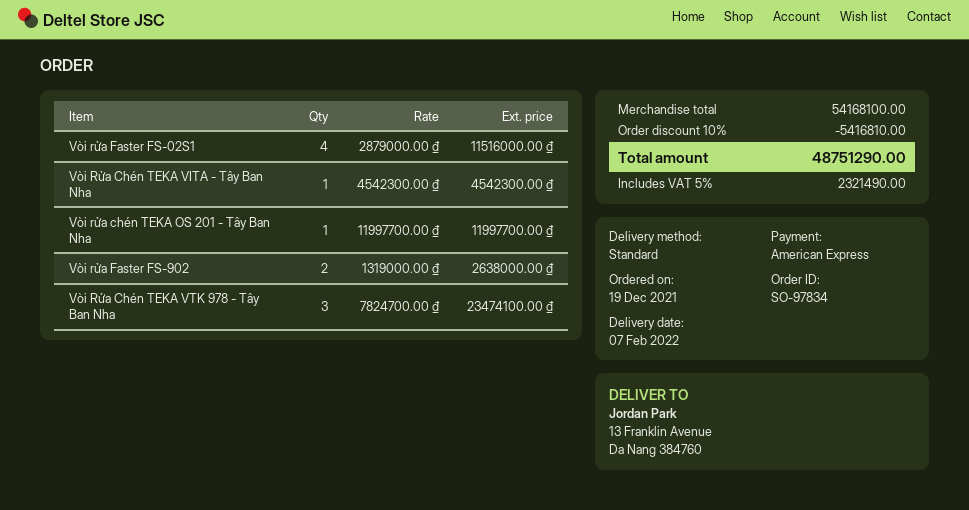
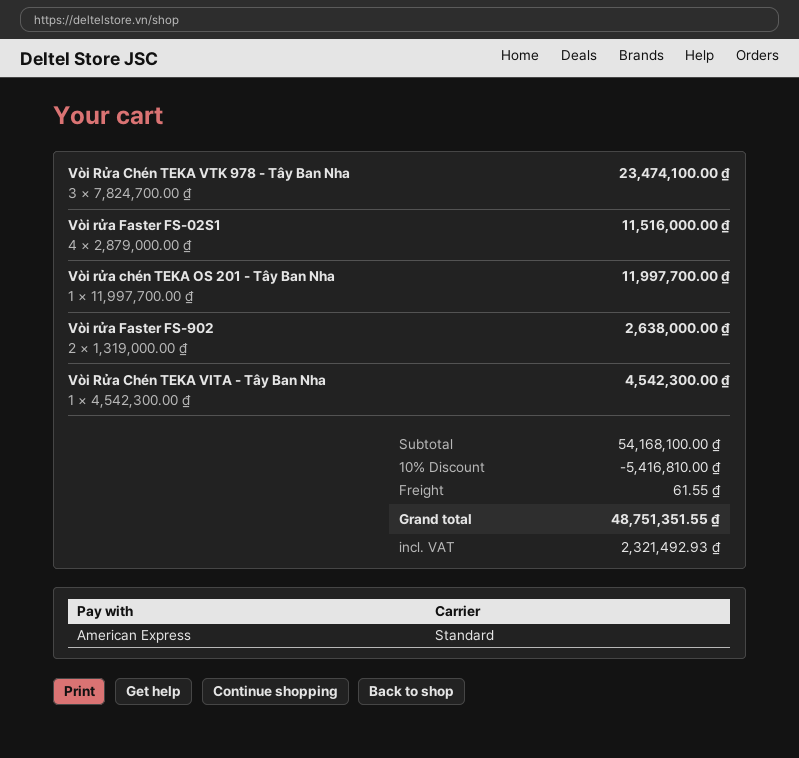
shipping: none -> 61.55
tax: 2321490.00 -> 2321492.93
total: 48751290.00 -> 48751351.55

